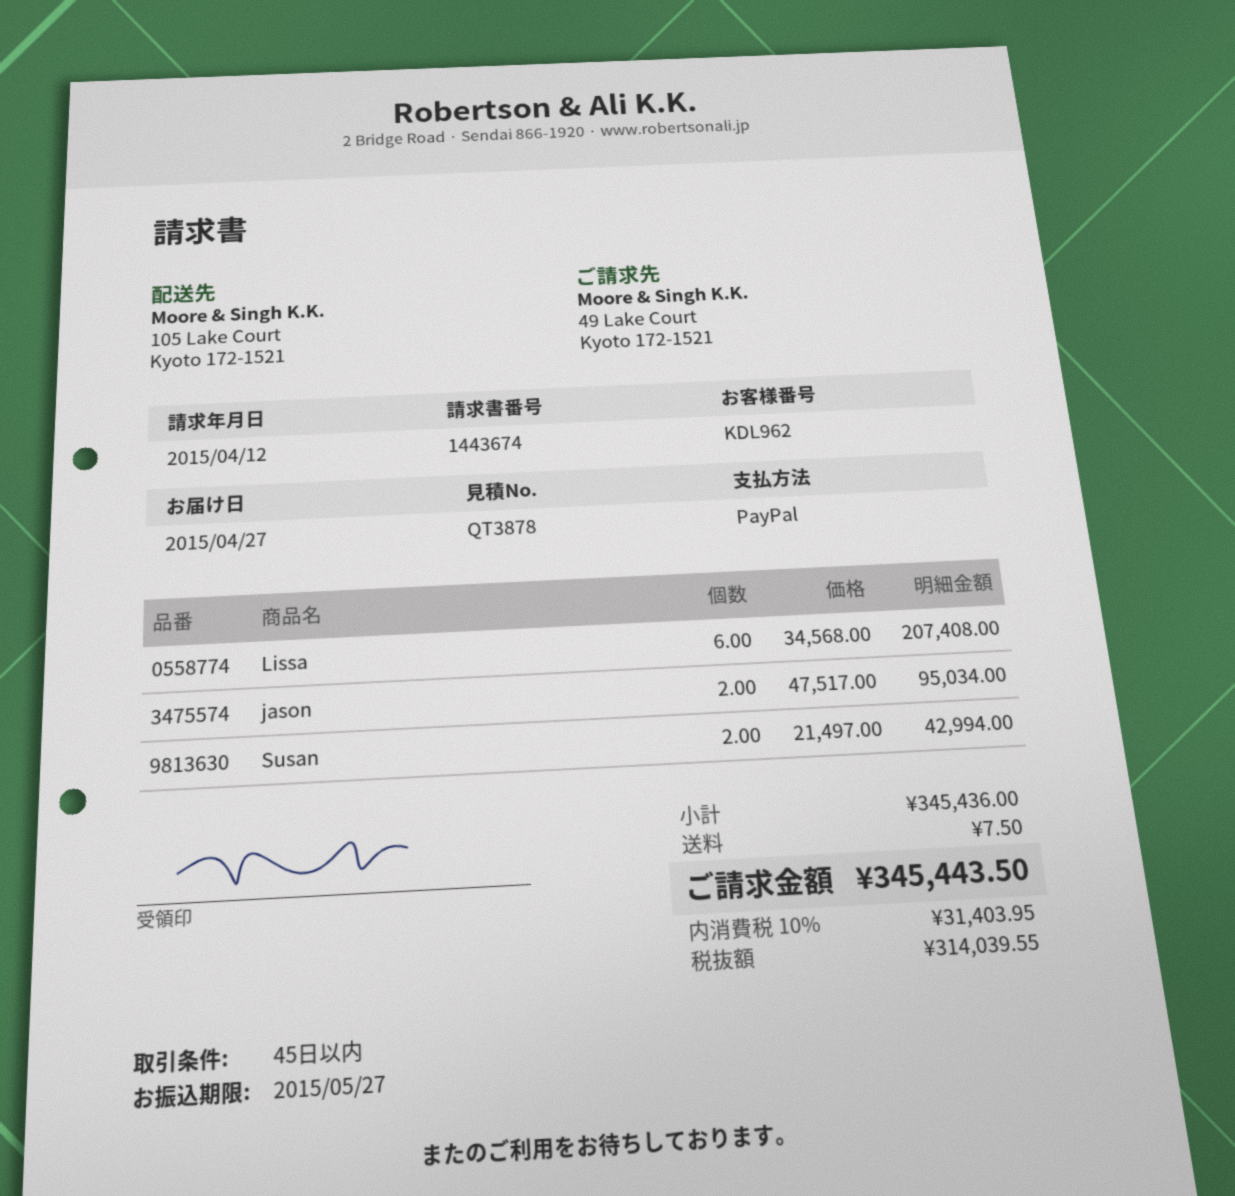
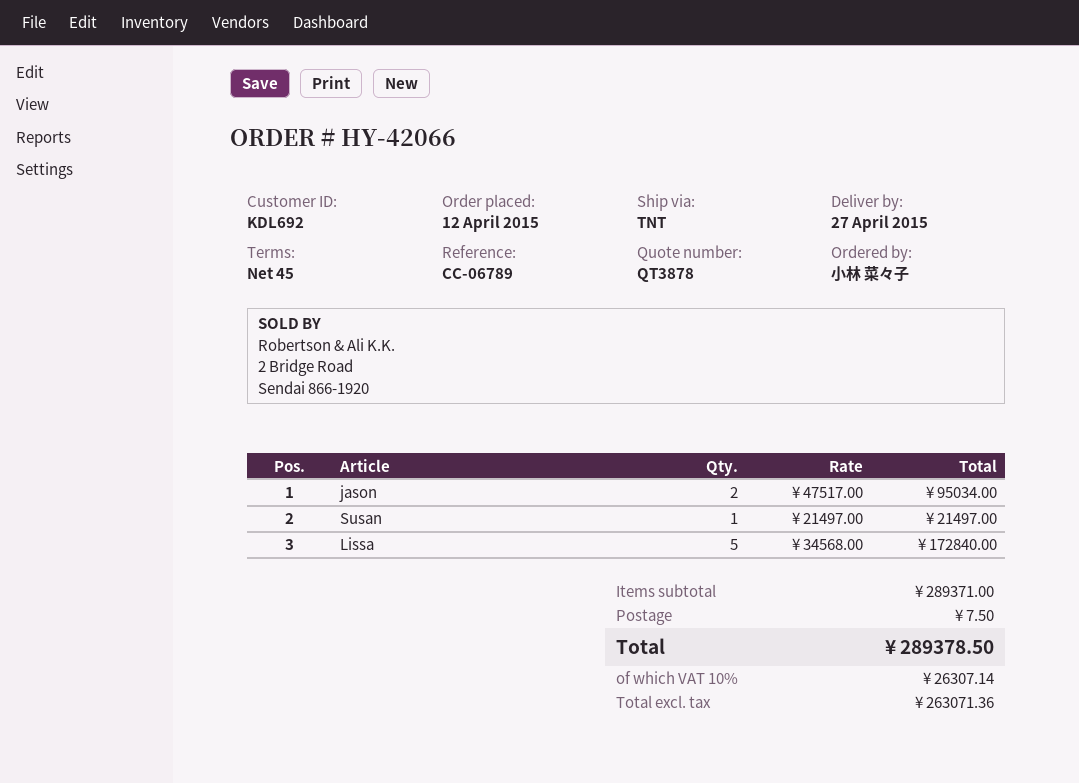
customer number: KDL962 -> KDL692
Lissa: 6 x 34568.00 = 207408.00 -> 5 x 34568.00 = 172840.00
Susan: 2 x 21497.00 = 42994.00 -> 1 x 21497.00 = 21497.00
subtotal: 345436.00 -> 289371.00
net: 314039.55 -> 263071.36
tax: 10% = 31403.95 -> 10% = 26307.14
total: 345443.50 -> 289378.50

